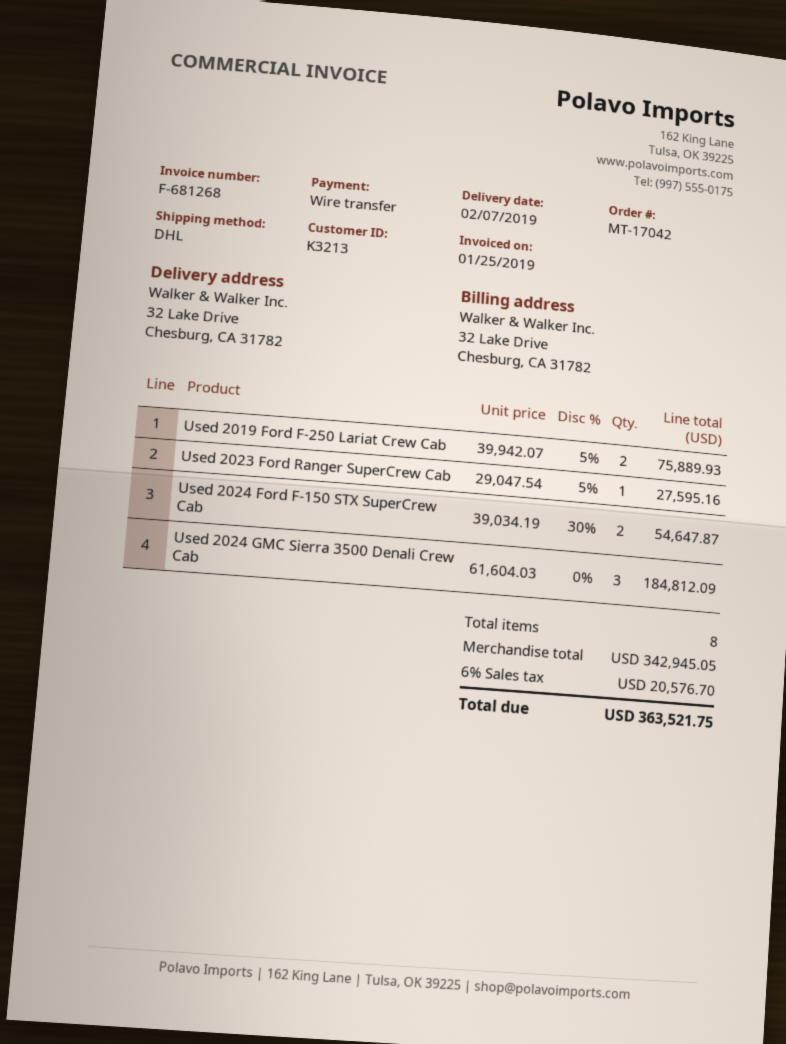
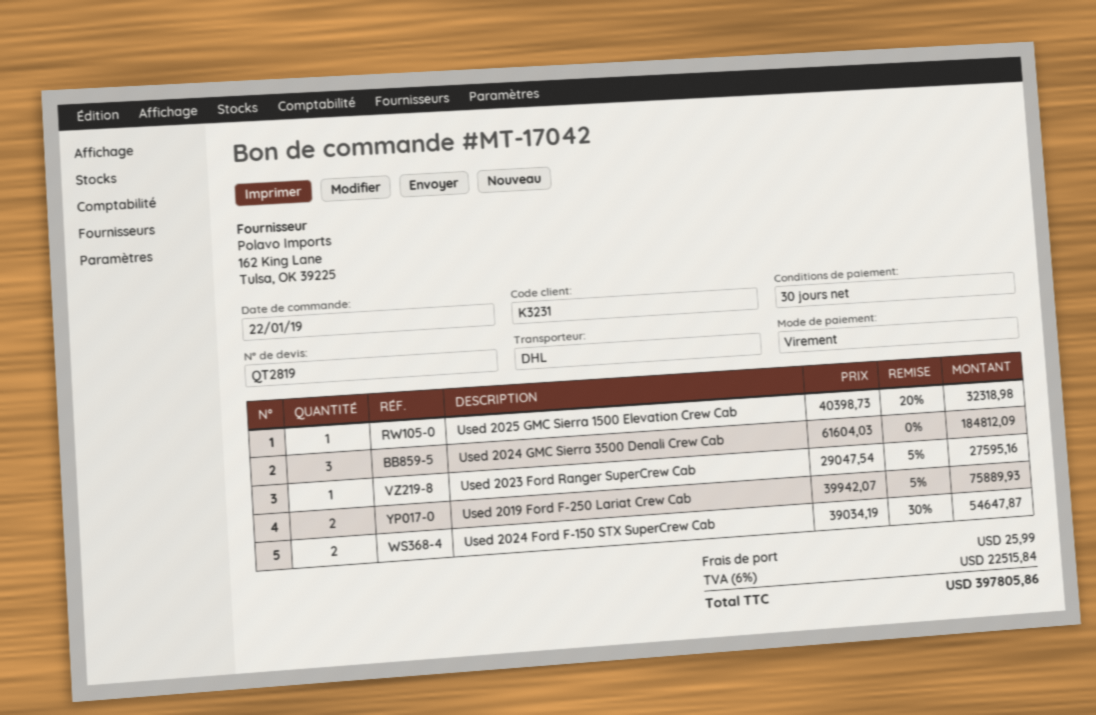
customer number: K3213 -> K3231
Used 2025 GMC Sierra 1500 Elevation Crew Cab: none -> 1 x 40398.73 - 20% = 32318.98
shipping: none -> 25.99
tax: 6% = 20576.70 -> 6% = 22515.84
total: 363521.75 -> 397805.86

